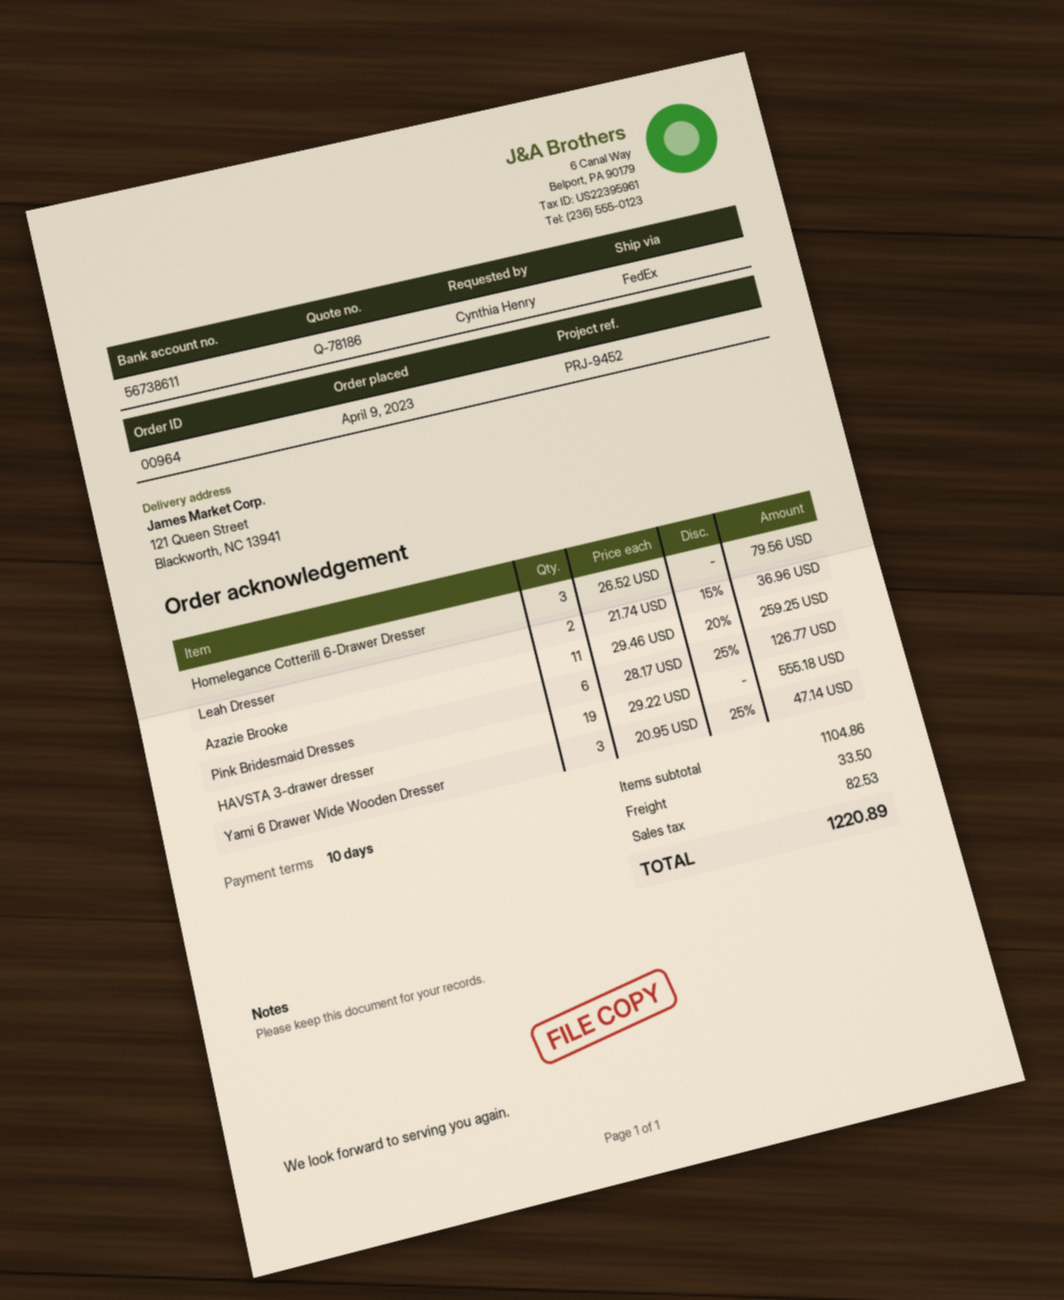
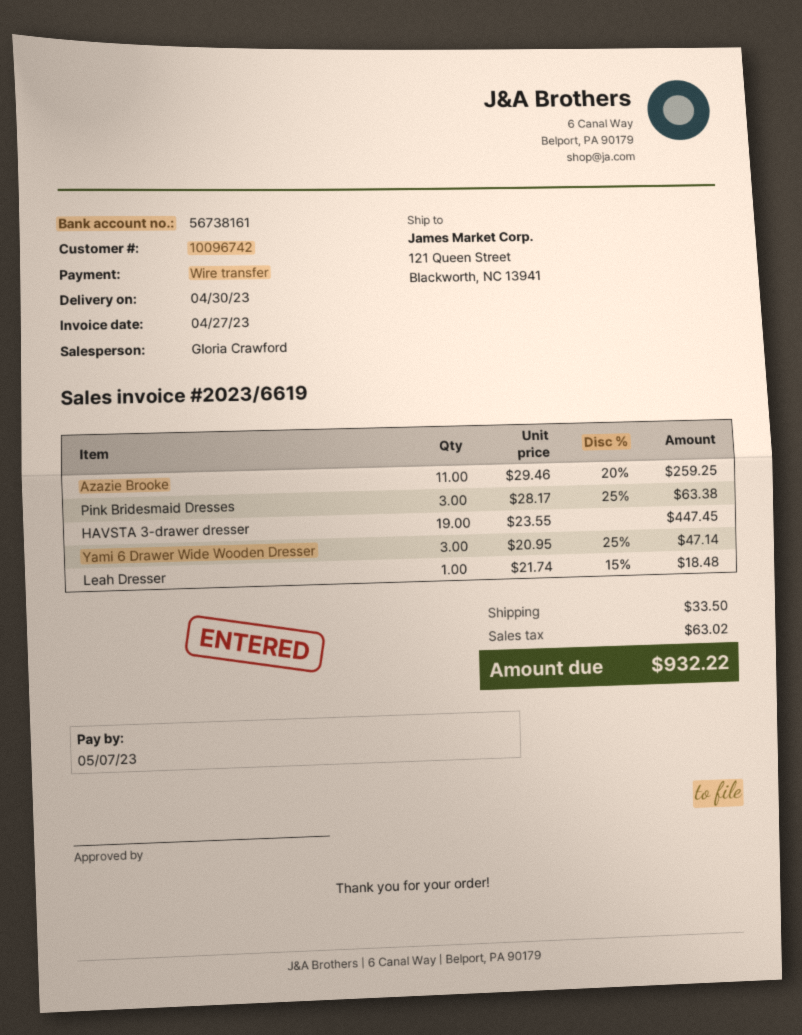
bank account: 56738611 -> 56738161
Homelegance Cotterill 6-Drawer Dresser: 3 x 26.52 = 79.56 -> none
Leah Dresser: 2 x 21.74 - 15% = 36.96 -> 1 x 21.74 - 15% = 18.48
Pink Bridesmaid Dresses: 6 x 28.17 - 25% = 126.77 -> 3 x 28.17 - 25% = 63.38
HAVSTA 3-drawer dresser: 19 x 29.22 = 555.18 -> 19 x 23.55 = 447.45
tax: 82.53 -> 63.02
total: 1220.89 -> 932.22

